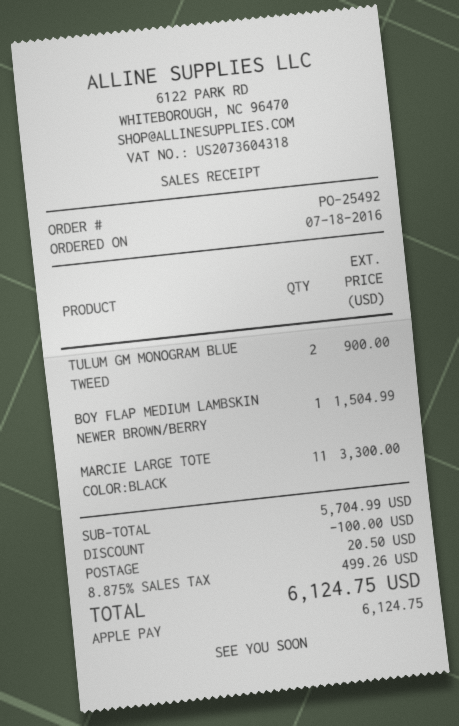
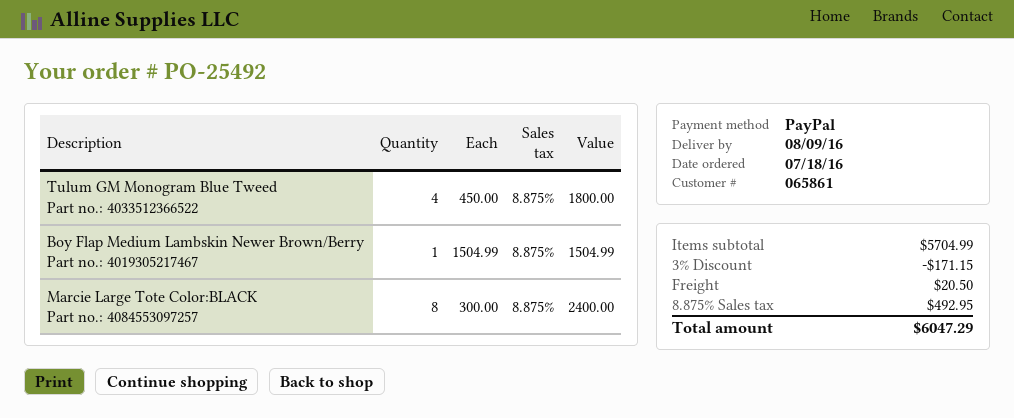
payment method: Apple Pay -> PayPal
TULUM GM MONOGRAM BLUE TWEED: 2 for 900.00 -> 4 for 1800.00
MARCIE LARGE TOTE COLOR:BLACK: 11 for 3300.00 -> 8 for 2400.00
discount: 100.00 -> 171.15
tax: 8.875% = 499.26 -> 8.875% = 492.95
total: 6124.75 -> 6047.29

